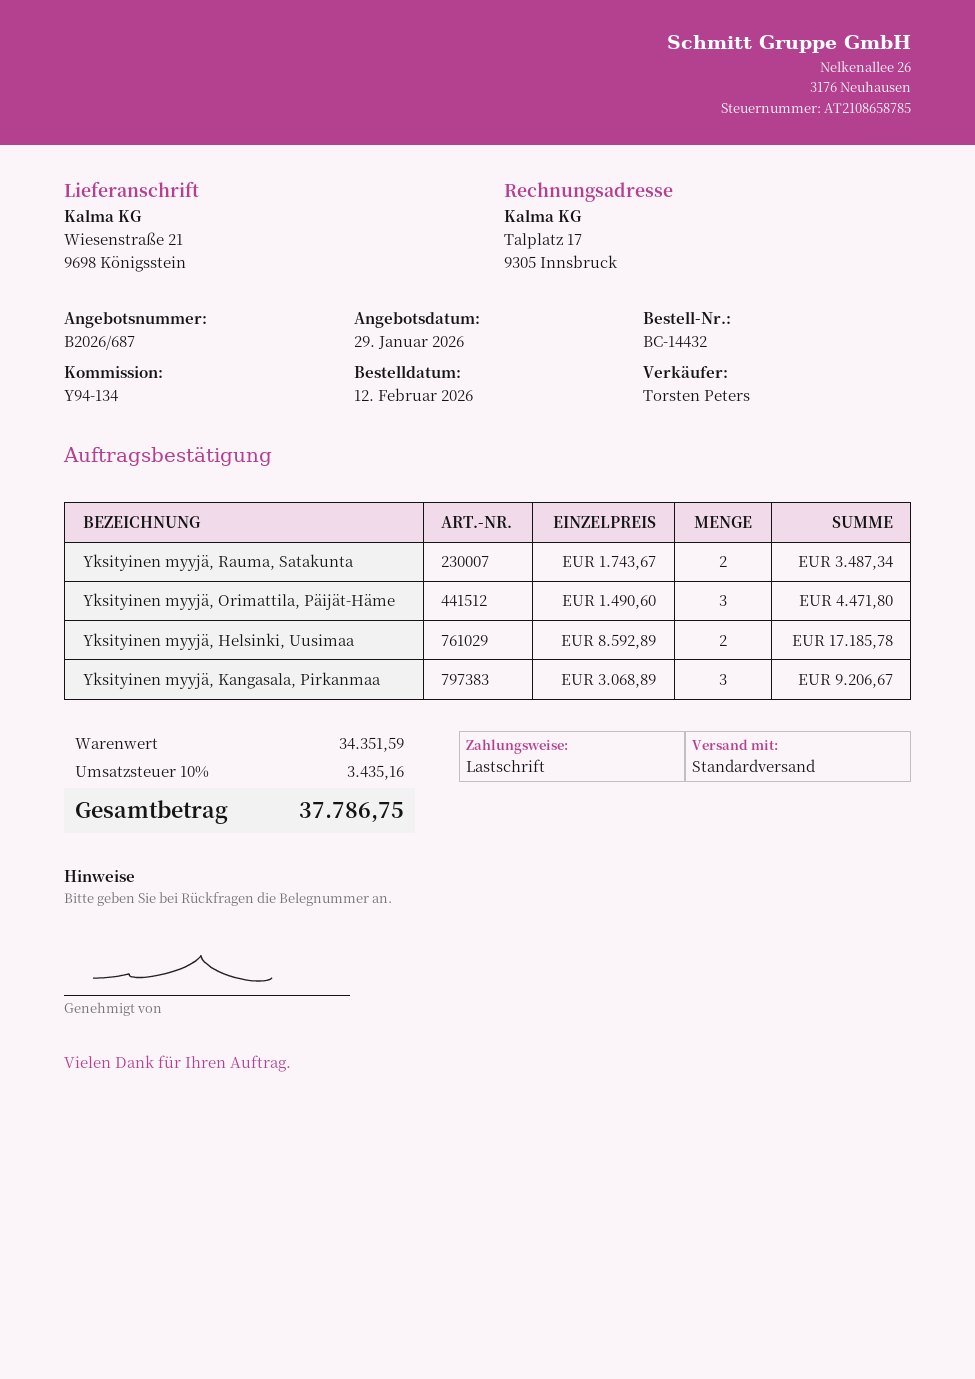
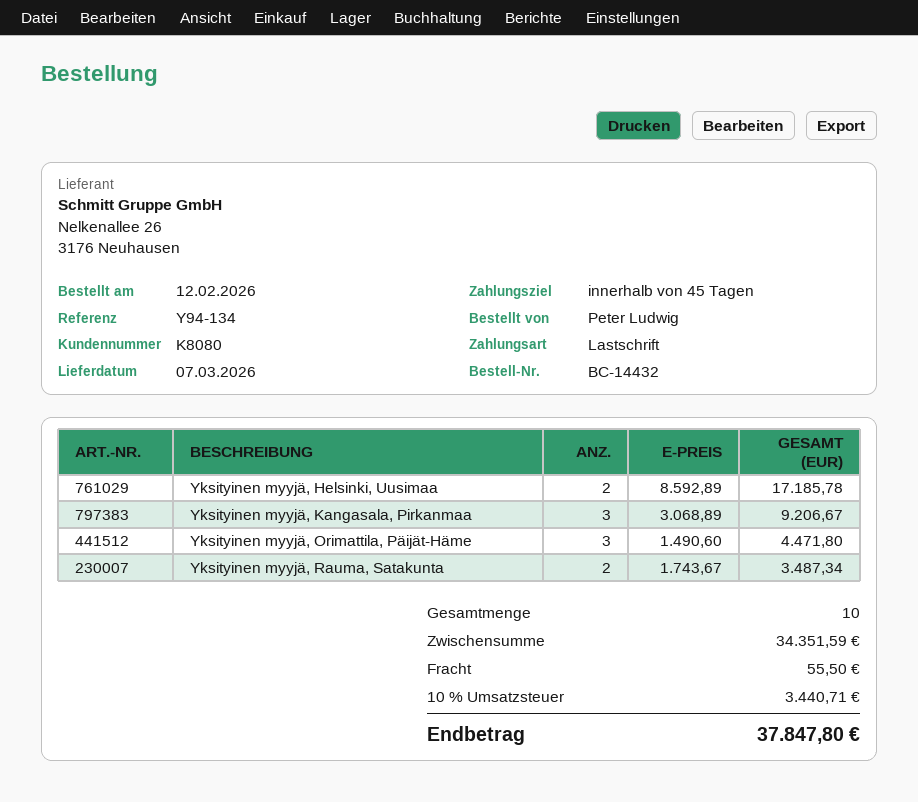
shipping: none -> 55.50
tax: 10% = 3435.16 -> 10% = 3440.71
total: 37786.75 -> 37847.80

